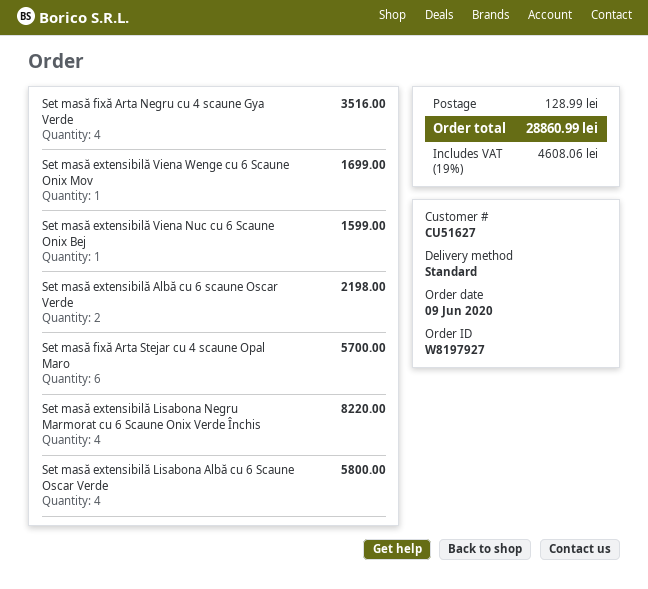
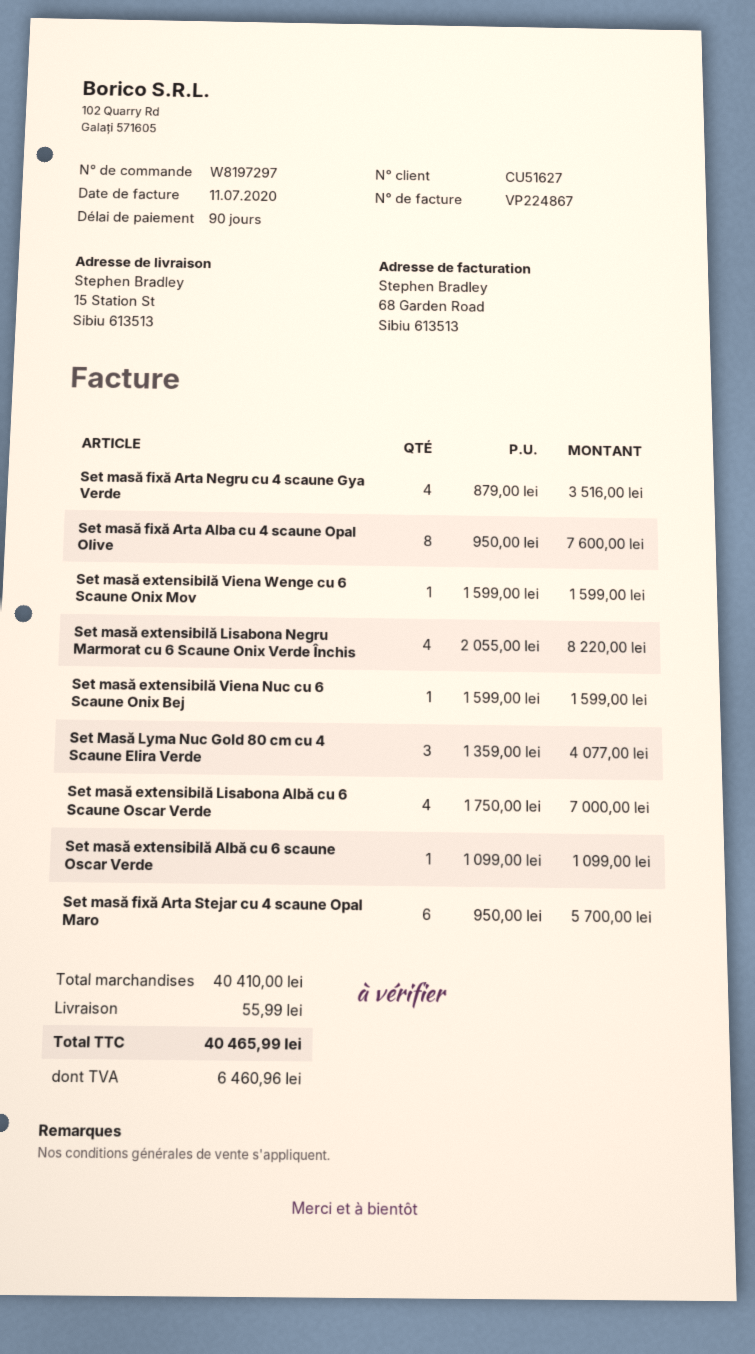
order number: W8197927 -> W8197297
Set masă extensibilă Viena Wenge cu 6 Scaune Onix Mov: 1 for 1699.00 -> 1 for 1599.00
Set masă extensibilă Albă cu 6 scaune Oscar Verde: 2 for 2198.00 -> 1 for 1099.00
Set masă extensibilă Lisabona Albă cu 6 Scaune Oscar Verde: 4 for 5800.00 -> 4 for 7000.00
Set masă fixă Arta Alba cu 4 scaune Opal Olive: none -> 8 for 7600.00
Set Masă Lyma Nuc Gold 80 cm cu 4 Scaune Elira Verde: none -> 3 for 4077.00
shipping: 128.99 -> 55.99
tax: 4608.06 -> 6460.96
total: 28860.99 -> 40465.99

